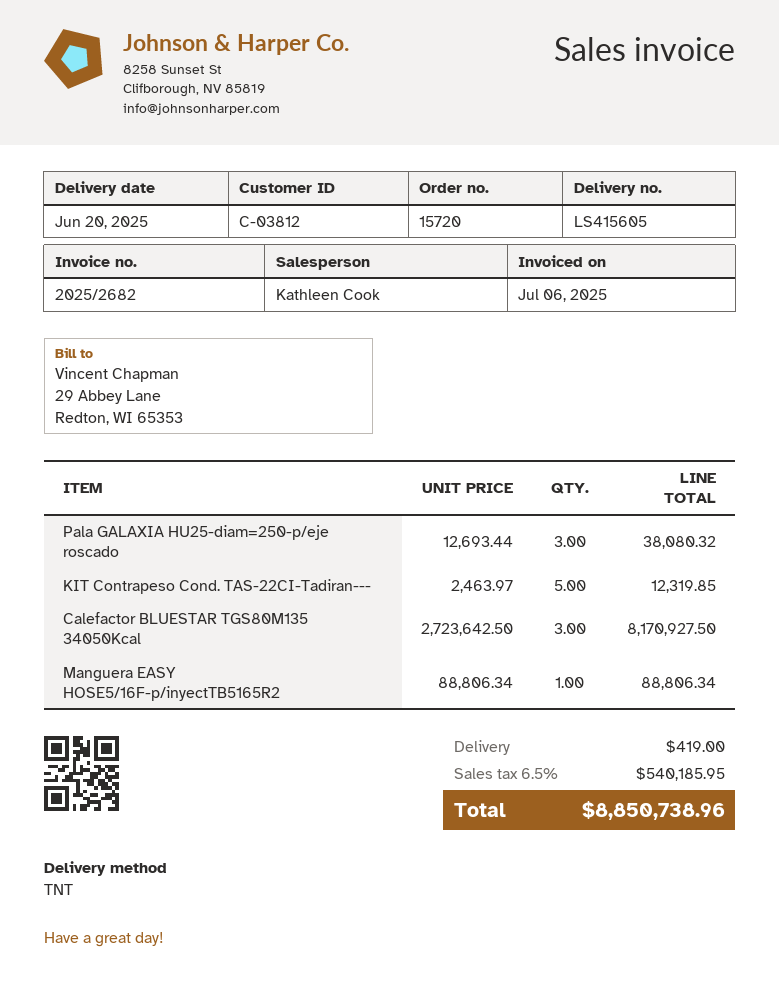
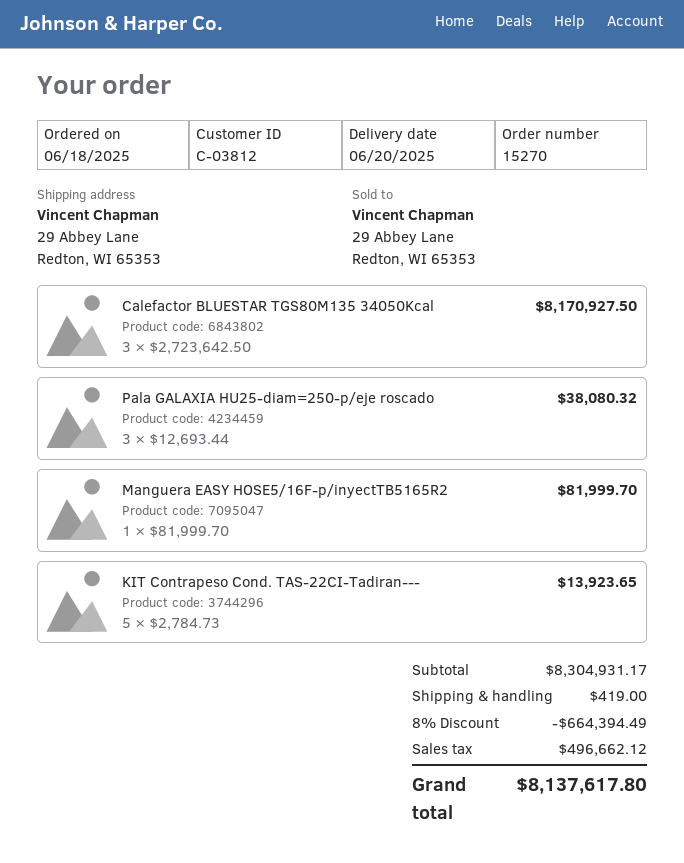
order number: 15720 -> 15270
KIT Contrapeso Cond. TAS-22CI-Tadiran---: 5 x 2463.97 = 12319.85 -> 5 x 2784.73 = 13923.65
Manguera EASY HOSE5/16F-p/inyectTB5165R2: 1 x 88806.34 = 88806.34 -> 1 x 81999.70 = 81999.70
discount: none -> 8% = 664394.49
tax: 540185.95 -> 496662.12
total: 8850738.96 -> 8137617.80

